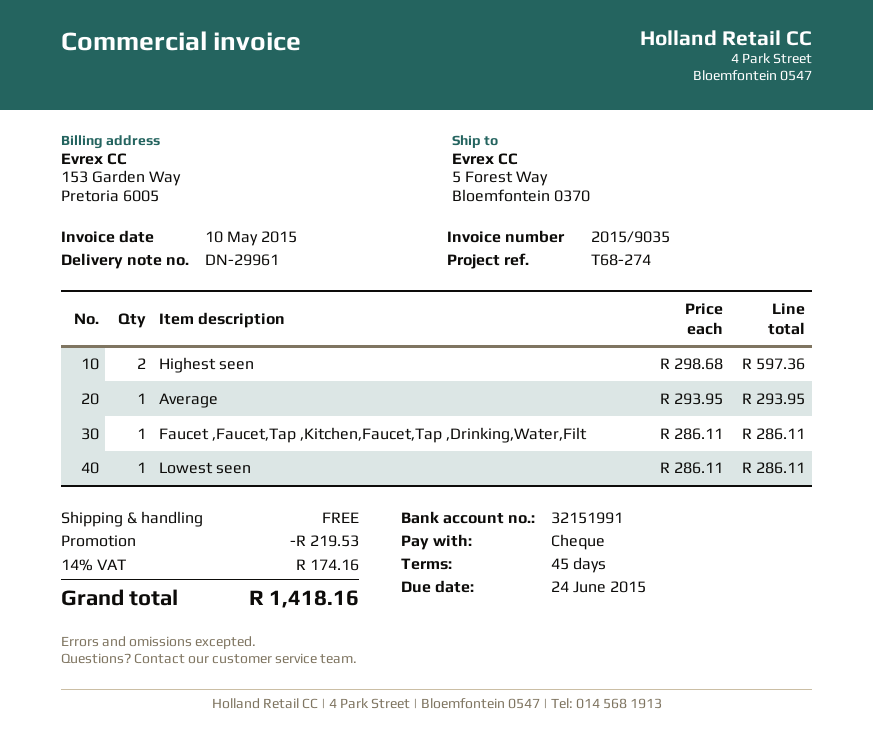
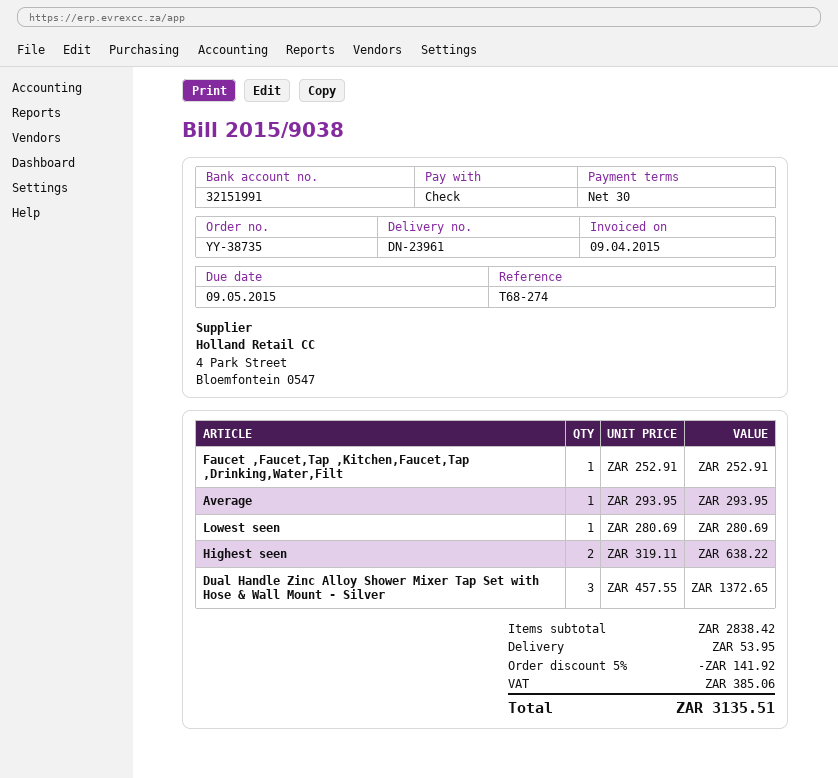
delivery note number: DN-29961 -> DN-23961
invoice number: 2015/9035 -> 2015/9038
invoice date: 2015-05-10 -> 2015-04-09
payment terms: 45 days -> 30 days
due date: 2015-06-24 -> 2015-05-09
Highest seen: 2 x 298.68 = 597.36 -> 2 x 319.11 = 638.22
Faucet ,Faucet,Tap ,Kitchen,Faucet,Tap ,Drinking,Water,Filt: 1 x 286.11 = 286.11 -> 1 x 252.91 = 252.91
Lowest seen: 1 x 286.11 = 286.11 -> 1 x 280.69 = 280.69
Dual Handle Zinc Alloy Shower Mixer Tap Set with Hose & Wall Mount - Silver: none -> 3 x 457.55 = 1372.65
discount: 219.53 -> 141.92
shipping: 0.00 -> 53.95
tax: 174.16 -> 385.06
total: 1418.16 -> 3135.51

